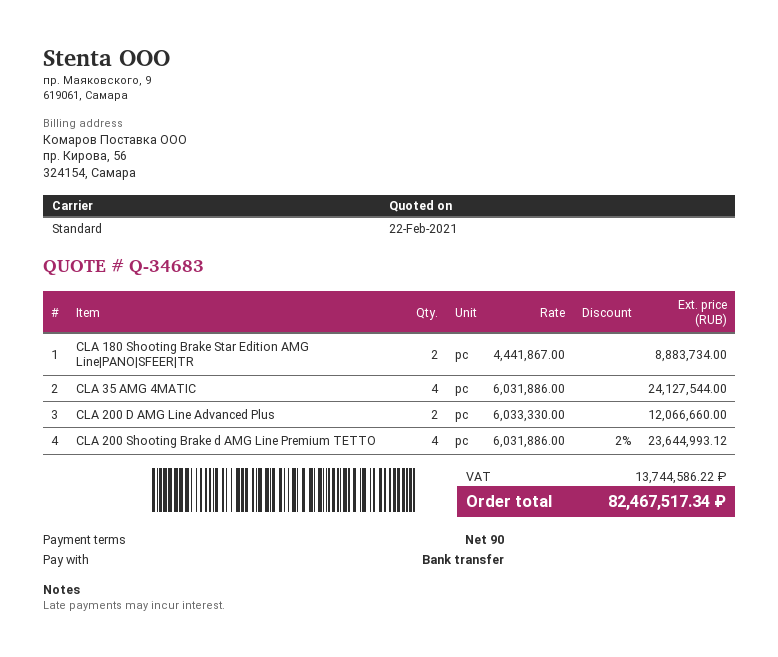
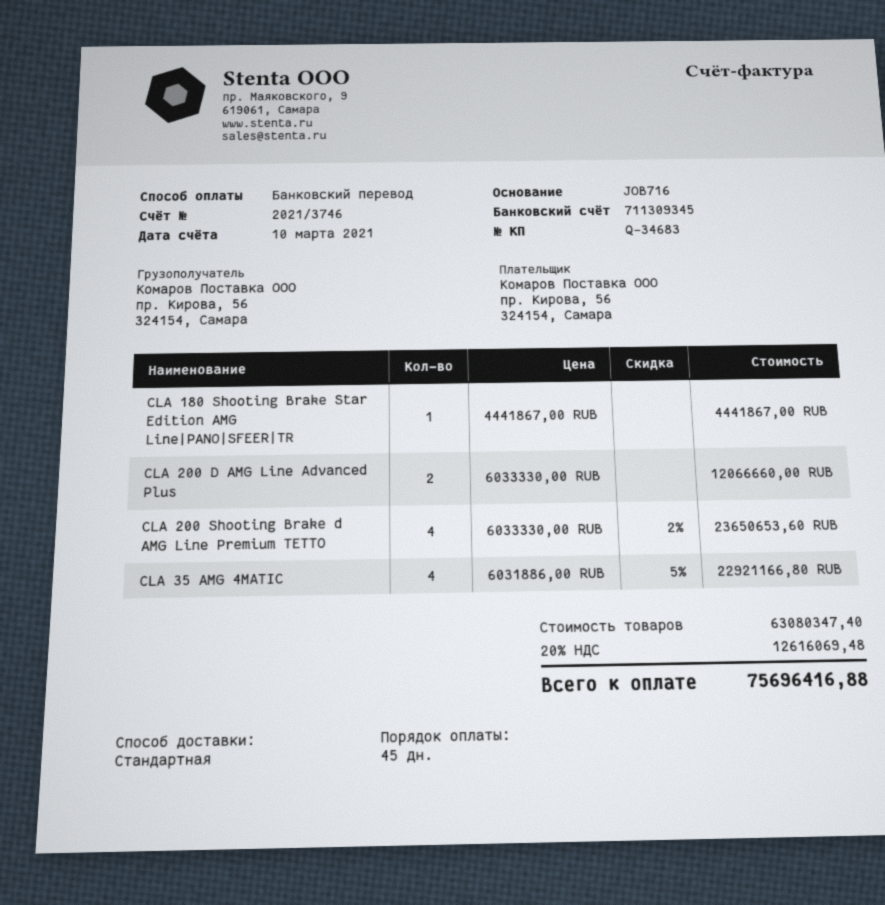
payment terms: 90 days -> 45 days
CLA 180 Shooting Brake Star Edition AMG Line|PANO|SFEER|TR: 2 x 4441867.00 = 8883734.00 -> 1 x 4441867.00 = 4441867.00
CLA 35 AMG 4MATIC: 4 x 6031886.00 = 24127544.00 -> 4 x 6031886.00 - 5% = 22921166.80
CLA 200 Shooting Brake d AMG Line Premium TETTO: 4 x 6031886.00 - 2% = 23644993.12 -> 4 x 6033330.00 - 2% = 23650653.60
tax: 13744586.22 -> 12616069.48
total: 82467517.34 -> 75696416.88

